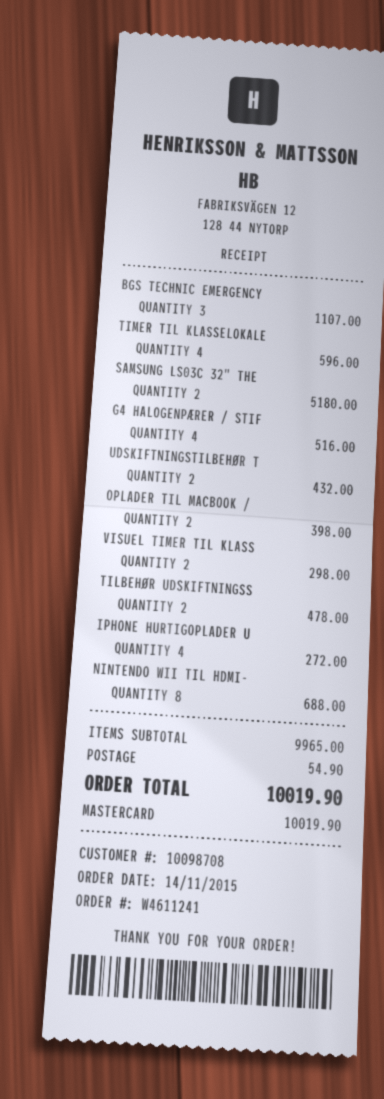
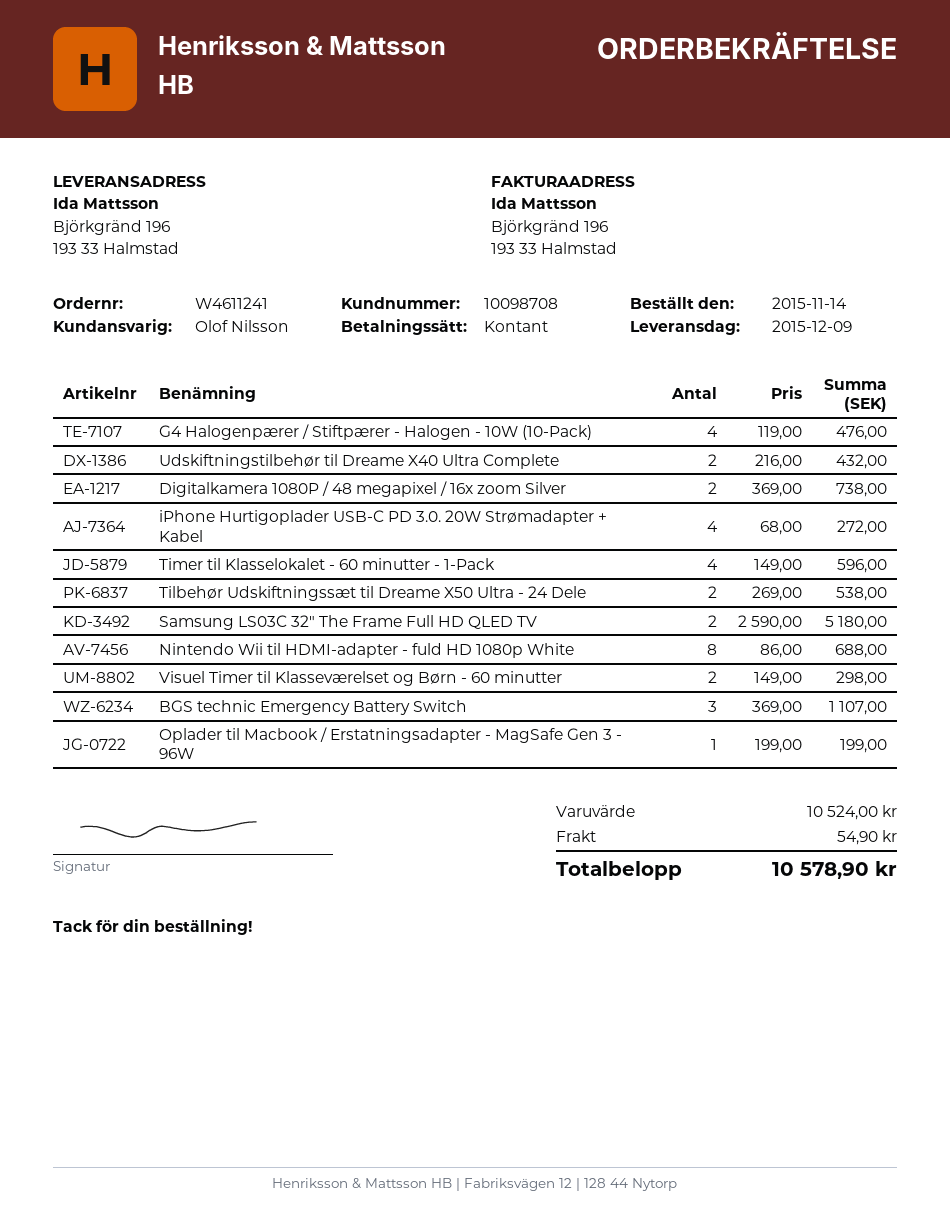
payment method: Mastercard -> cash
G4 HALOGENPÆRER / STIF: 4 for 516.00 -> 4 for 476.00
OPLADER TIL MACBOOK /: 2 for 398.00 -> 1 for 199.00
TILBEHØR UDSKIFTNINGSS: 2 for 478.00 -> 2 for 538.00
Digitalkamera 1080P / 48 megapixel / 16x zoom Silver: none -> 2 for 738.00
subtotal: 9965.00 -> 10524.00
total: 10019.90 -> 10578.90

